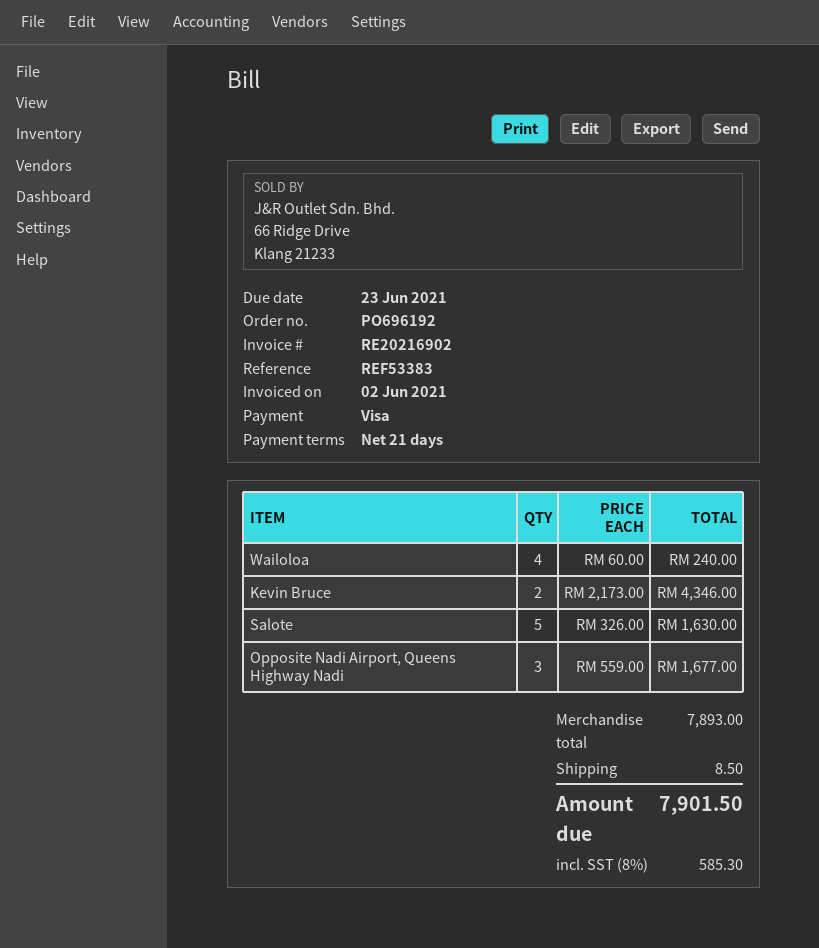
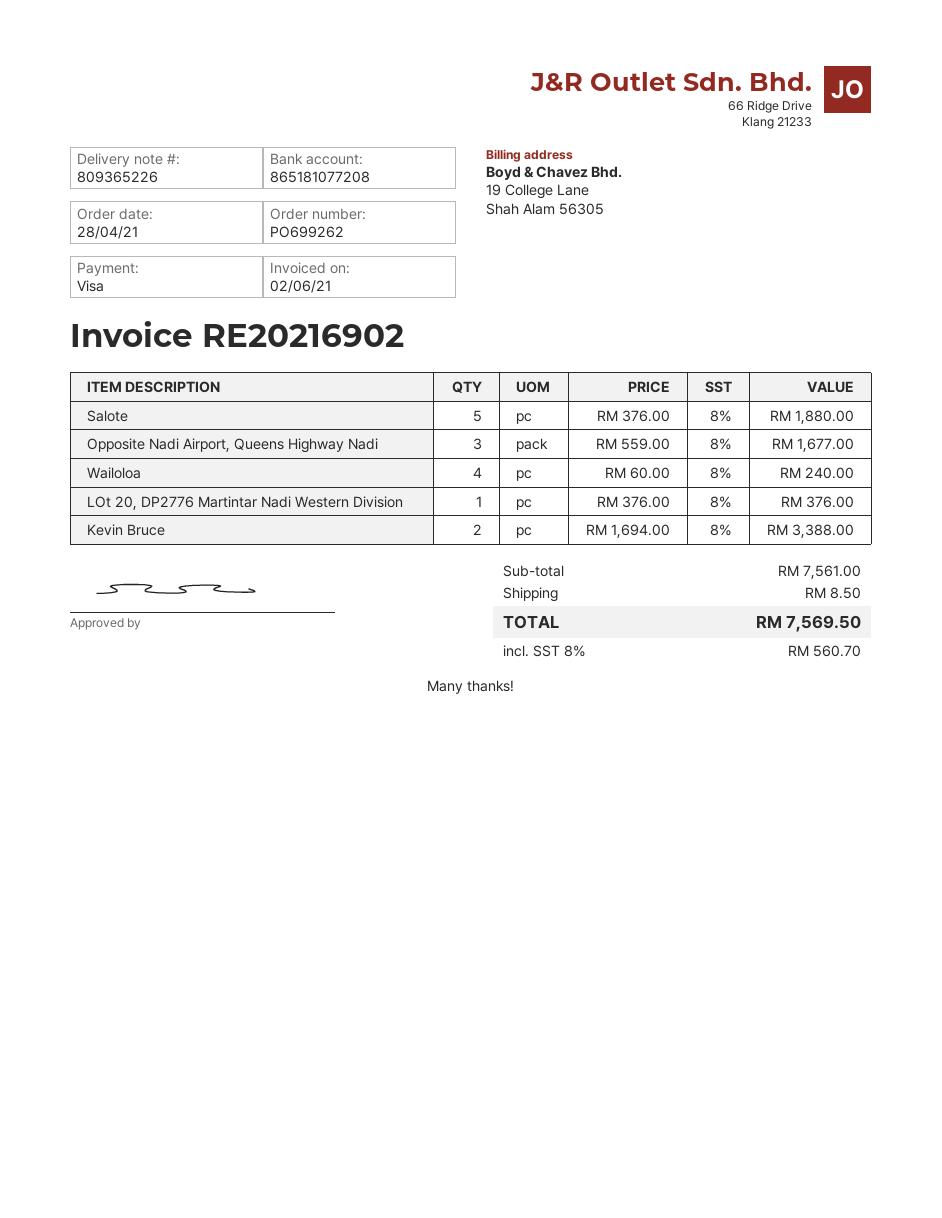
order number: PO696192 -> PO699262
Kevin Bruce: 2 x 2173.00 = 4346.00 -> 2 x 1694.00 = 3388.00
Salote: 5 x 326.00 = 1630.00 -> 5 x 376.00 = 1880.00
LOt 20, DP2776 Martintar Nadi Western Division: none -> 1 x 376.00 = 376.00
subtotal: 7893.00 -> 7561.00
tax: 8% = 585.30 -> 8% = 560.70
total: 7901.50 -> 7569.50

